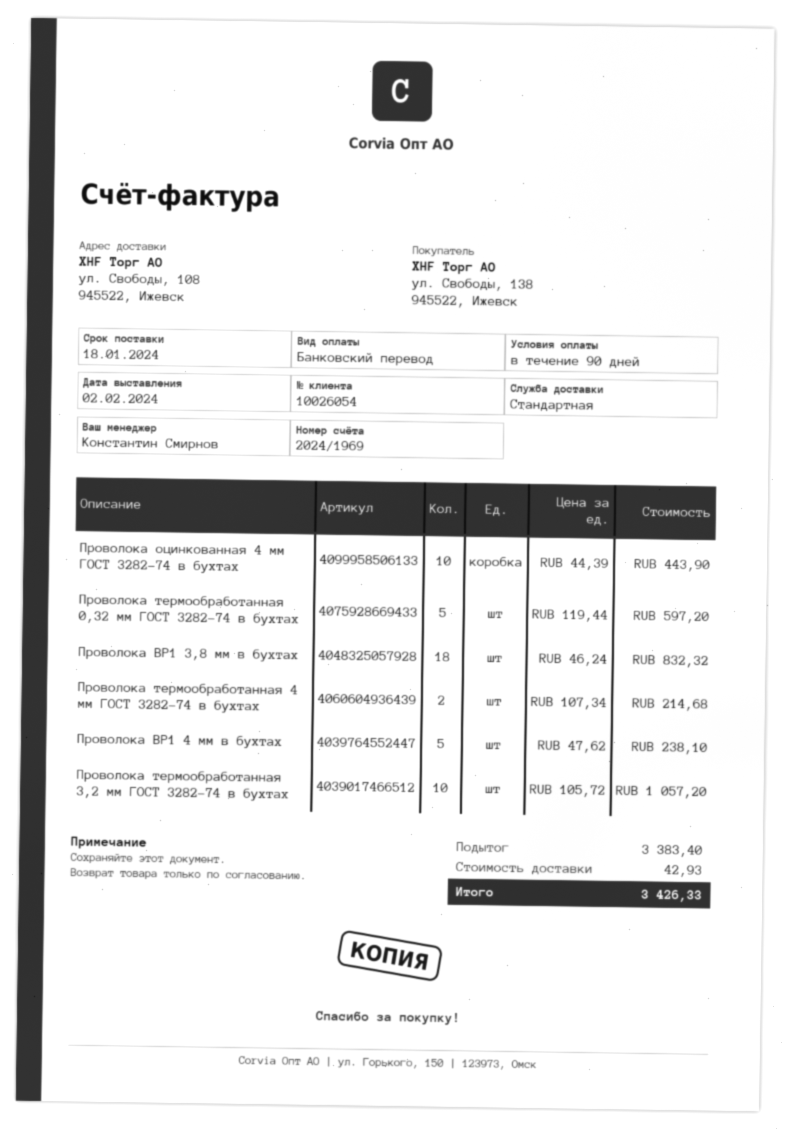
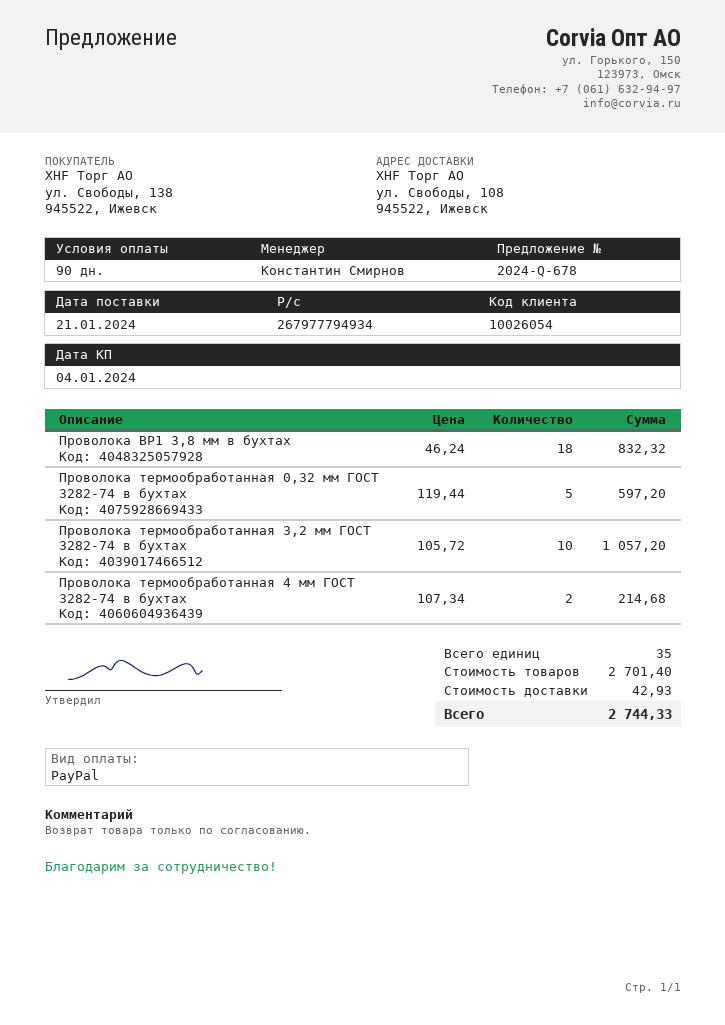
delivery date: 2024-01-18 -> 2024-01-21
payment method: bank transfer -> PayPal
Проволока оцинкованная 4 мм ГОСТ 3282-74 в бухтах: 10 x 44.39 = 443.90 -> none
Проволока ВР1 4 мм в бухтах: 5 x 47.62 = 238.10 -> none
subtotal: 3383.40 -> 2701.40
total: 3426.33 -> 2744.33

